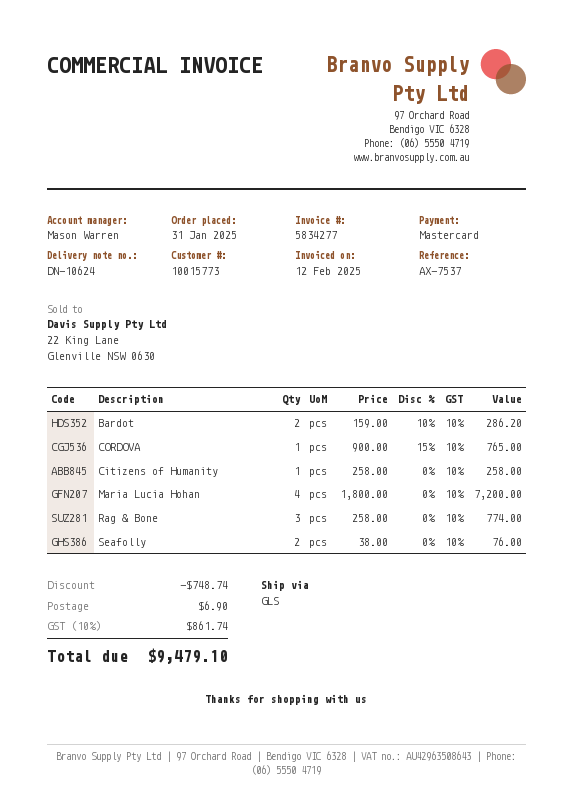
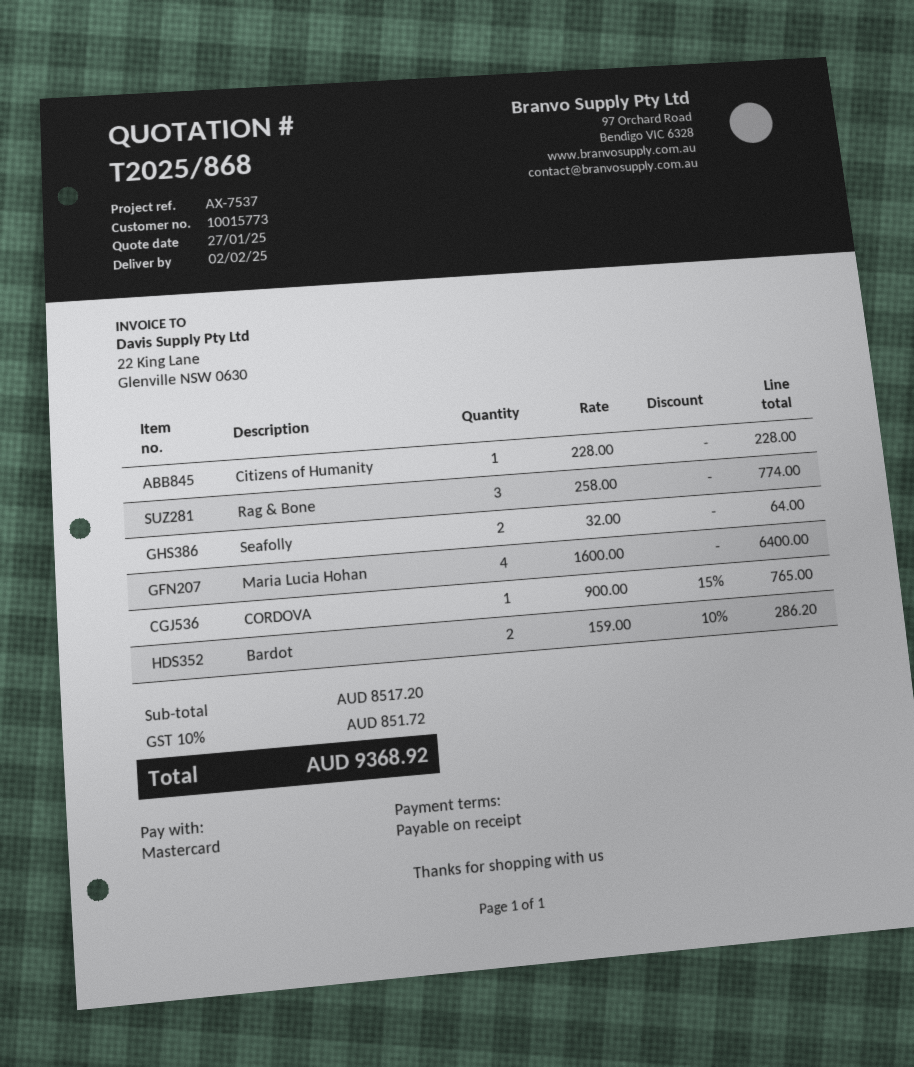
Citizens of Humanity: 1 x 258.00 = 258.00 -> 1 x 228.00 = 228.00
Maria Lucia Hohan: 4 x 1800.00 = 7200.00 -> 4 x 1600.00 = 6400.00
Seafolly: 2 x 38.00 = 76.00 -> 2 x 32.00 = 64.00
discount: 748.74 -> none
shipping: 6.90 -> none
tax: 10% = 861.74 -> 10% = 851.72
total: 9479.10 -> 9368.92

